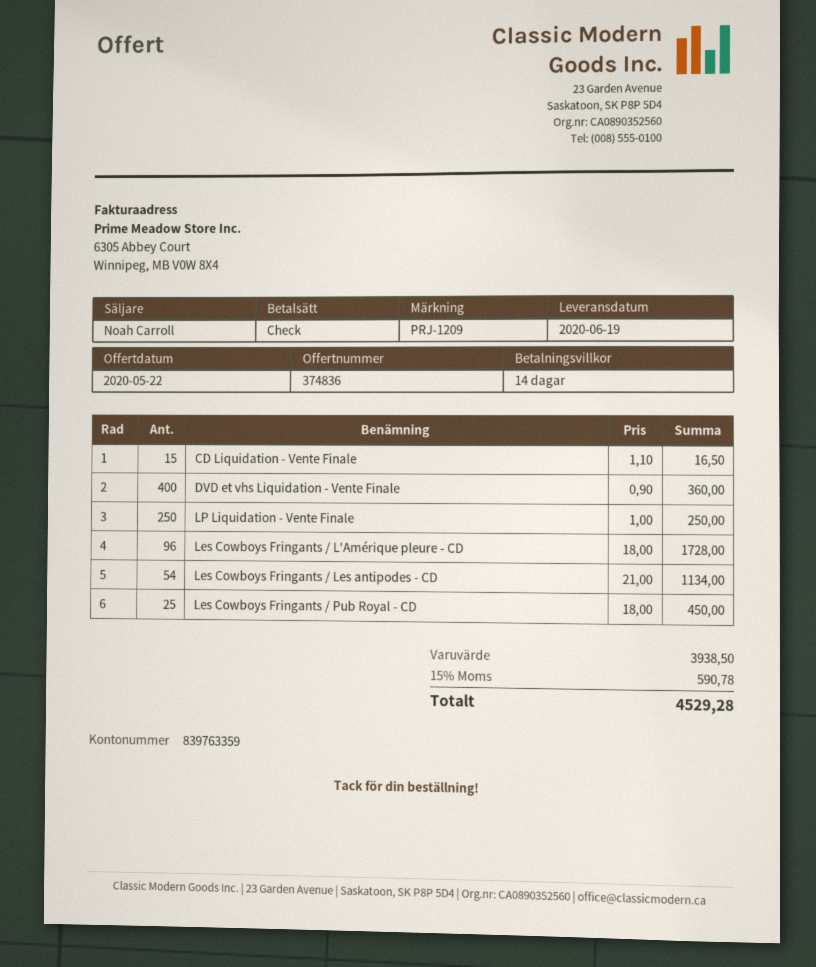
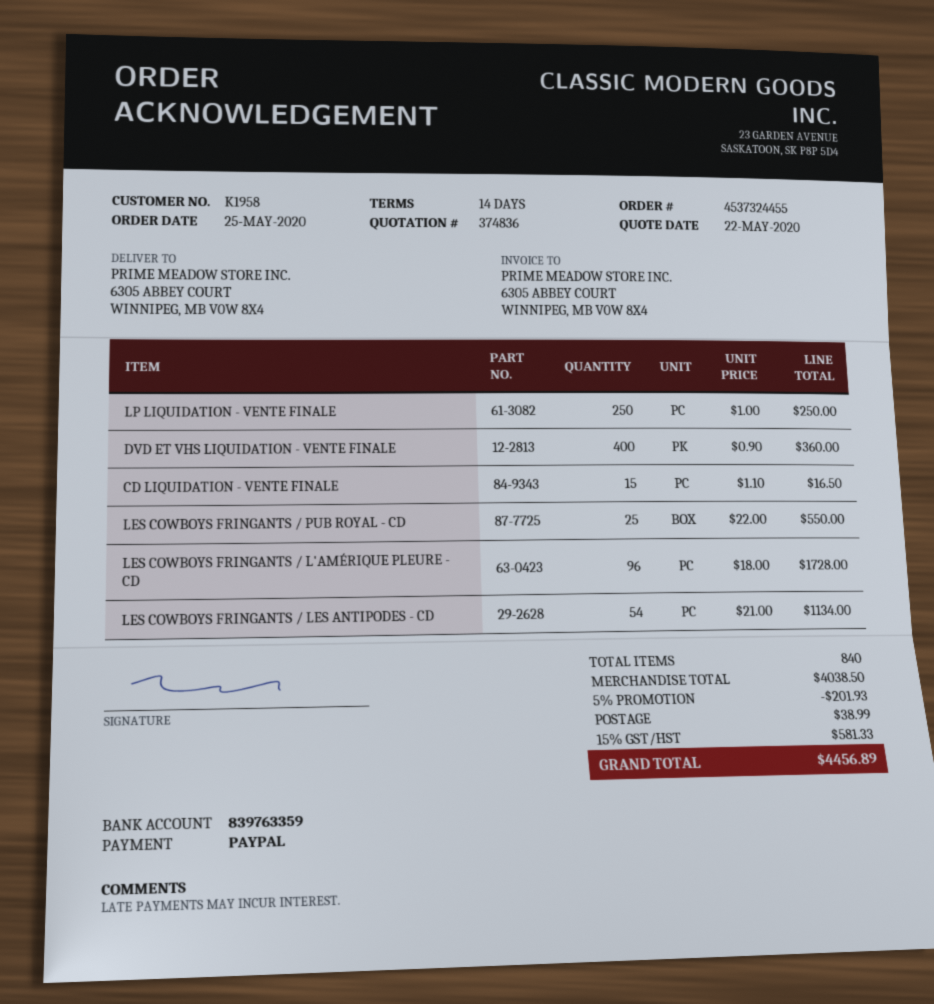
payment method: cheque -> PayPal
Les Cowboys Fringants / Pub Royal - CD: 25 x 18.00 = 450.00 -> 25 x 22.00 = 550.00
subtotal: 3938.50 -> 4038.50
discount: none -> 5% = 201.93
shipping: none -> 38.99
tax: 15% = 590.78 -> 15% = 581.33
total: 4529.28 -> 4456.89

